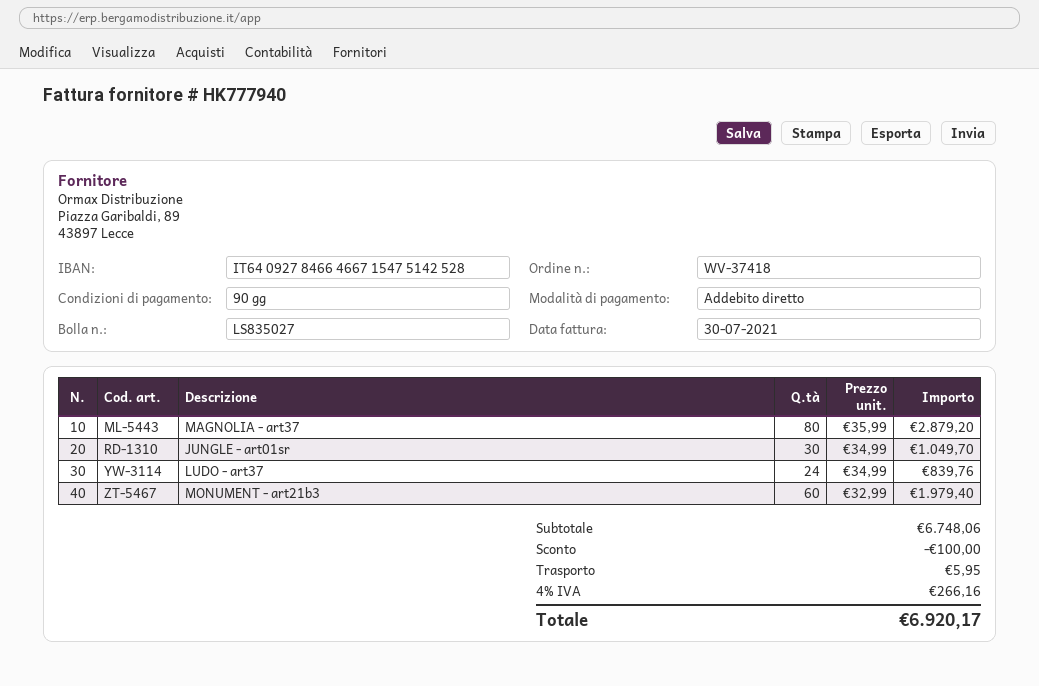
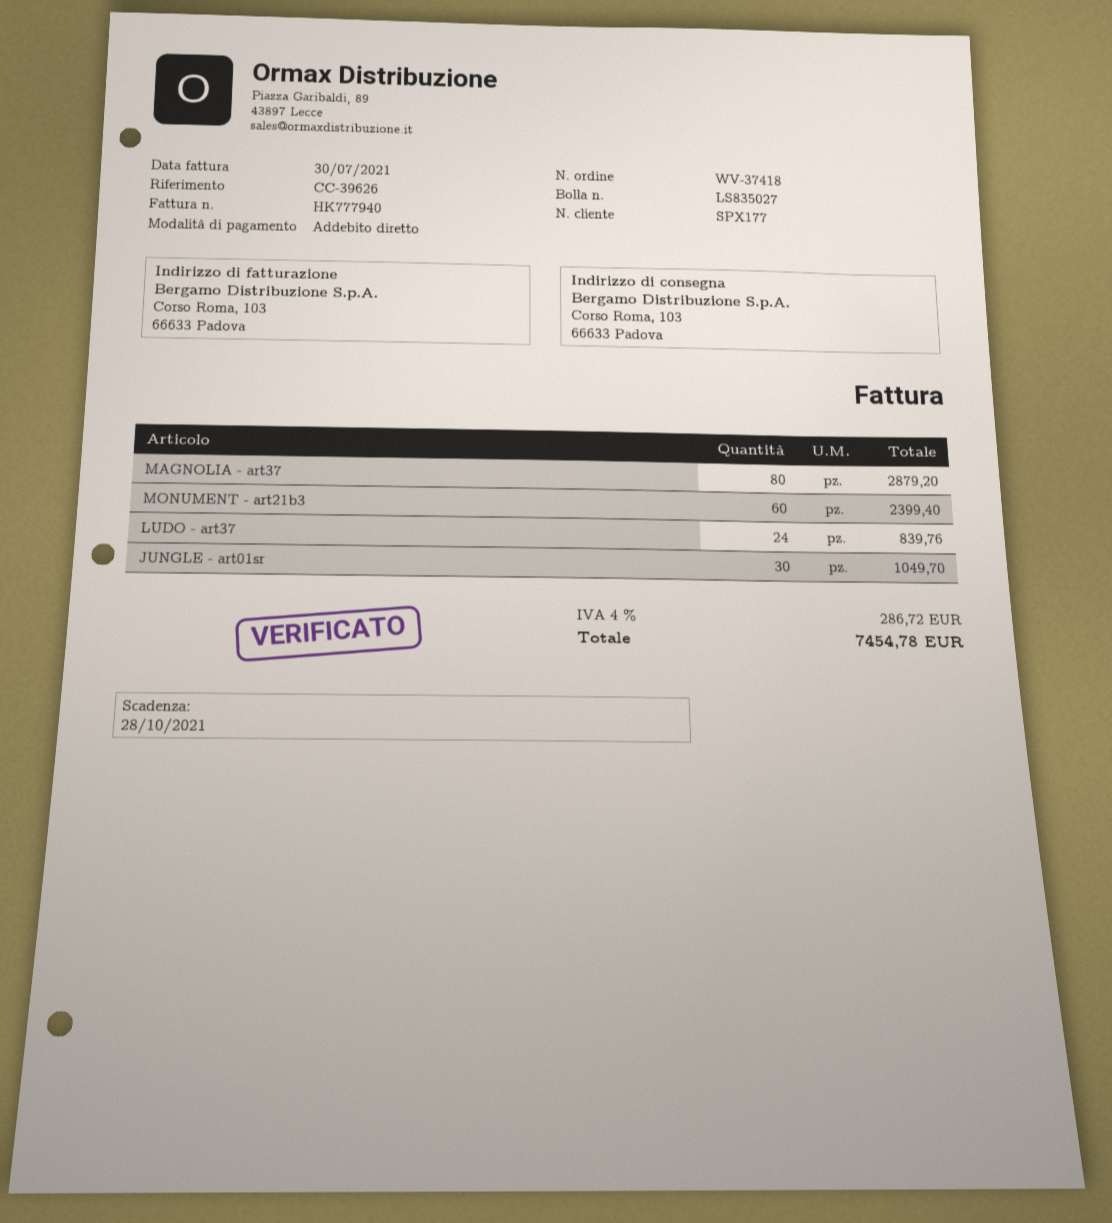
MONUMENT - art21b3: 60 for 1979.40 -> 60 for 2399.40
discount: 100.00 -> none
shipping: 5.95 -> none
tax: 4% = 266.16 -> 4% = 286.72
total: 6920.17 -> 7454.78

